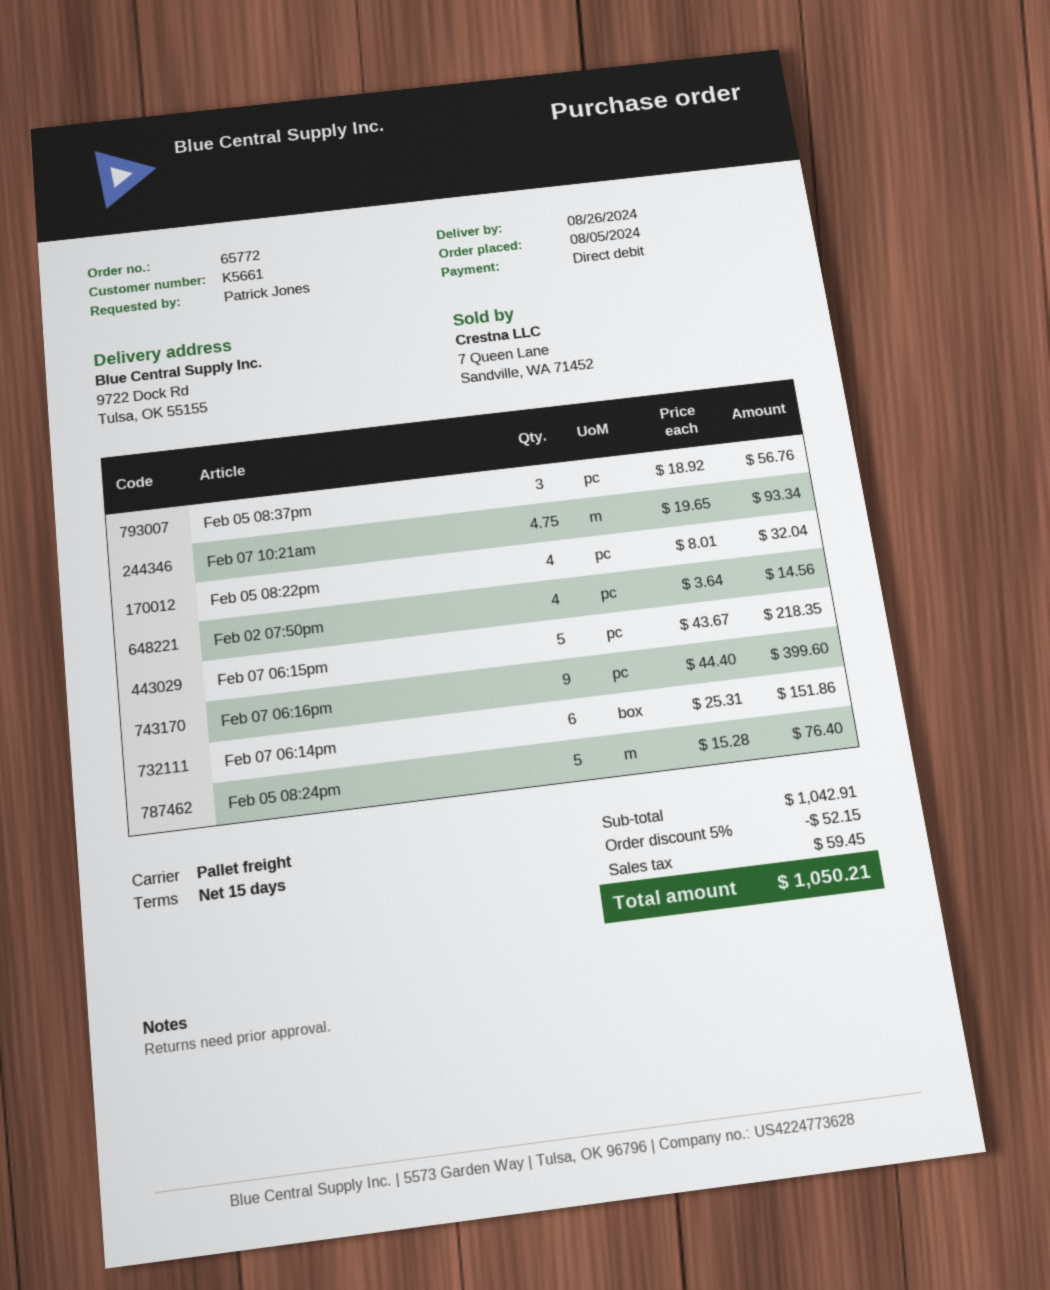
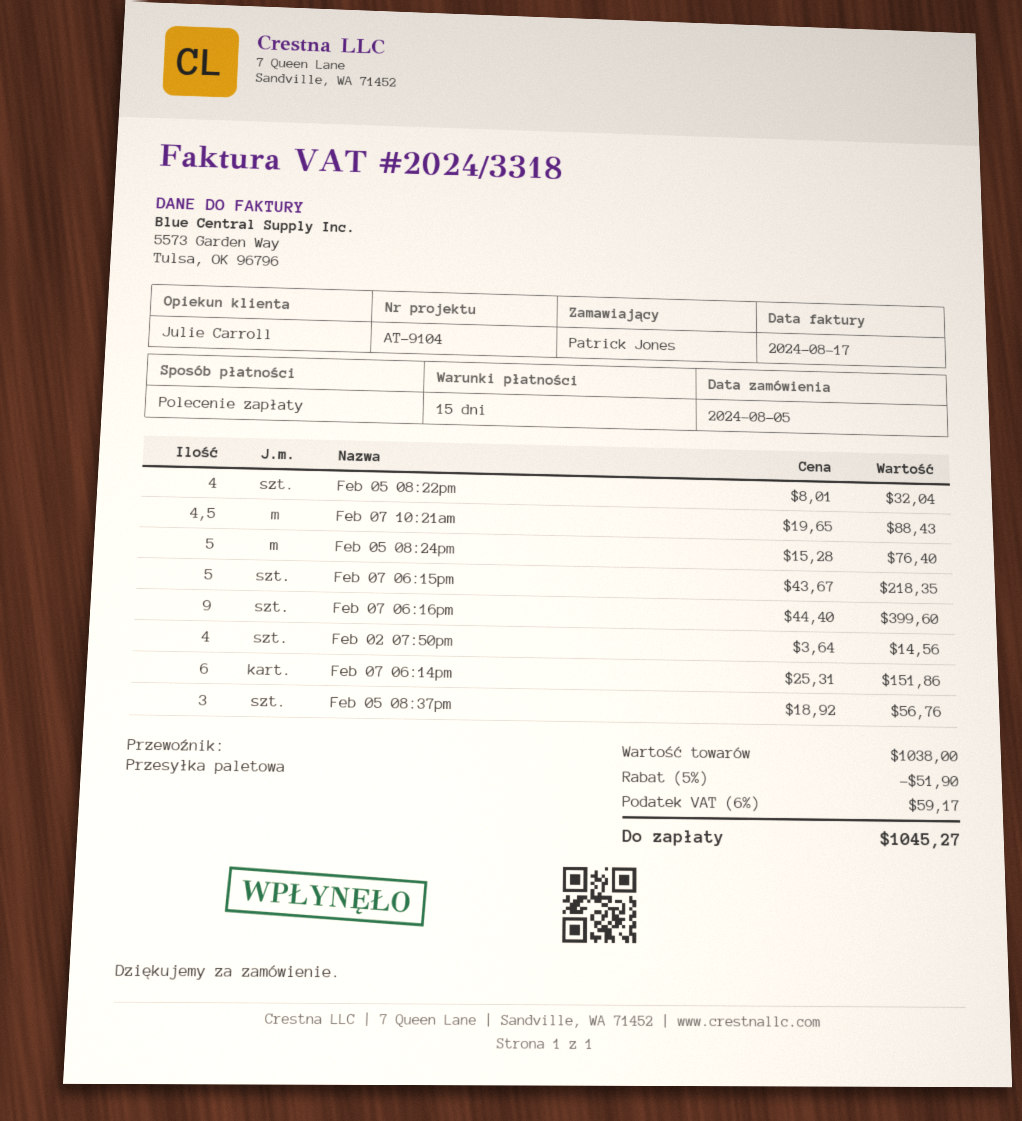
Feb 07 10:21am: 4.75 x 19.65 = 93.34 -> 4.5 x 19.65 = 88.43
subtotal: 1042.91 -> 1038.00
discount: 5% = 52.15 -> 5% = 51.90
tax: 59.45 -> 59.17
total: 1050.21 -> 1045.27

